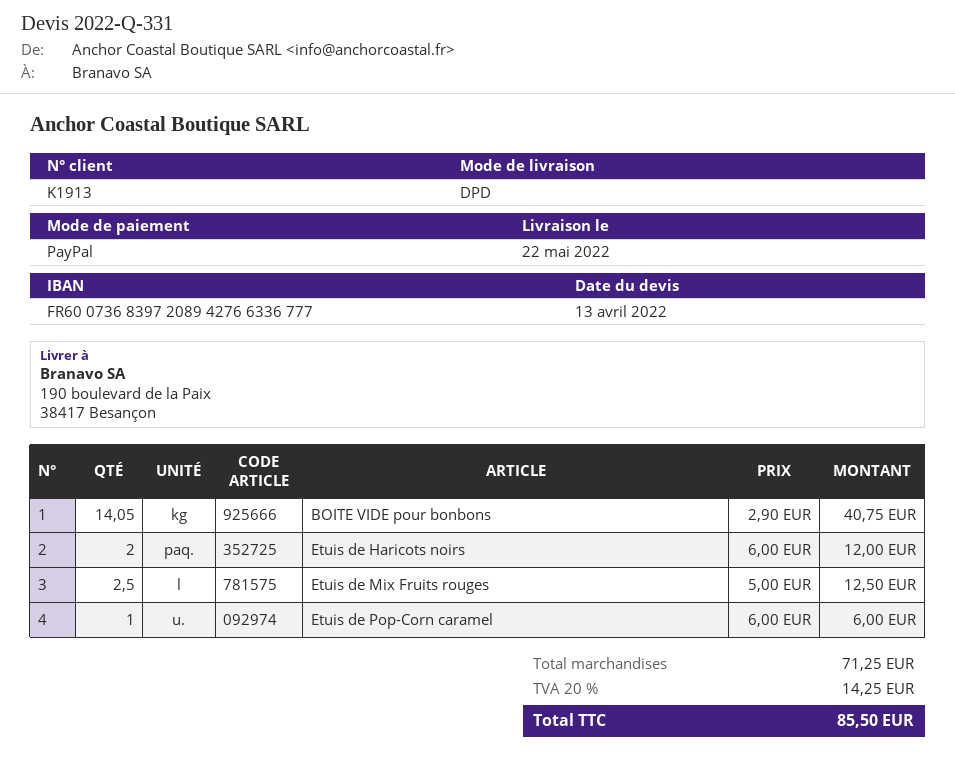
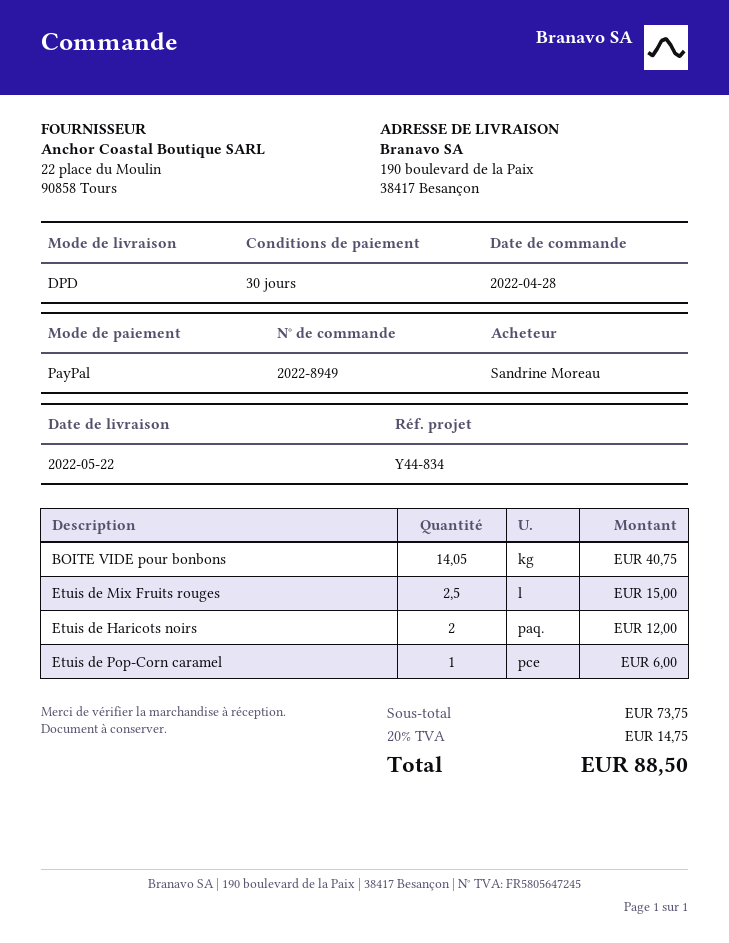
Etuis de Mix Fruits rouges: 2.5 for 12.50 -> 2.5 for 15.00
subtotal: 71.25 -> 73.75
tax: 20% = 14.25 -> 20% = 14.75
total: 85.50 -> 88.50

